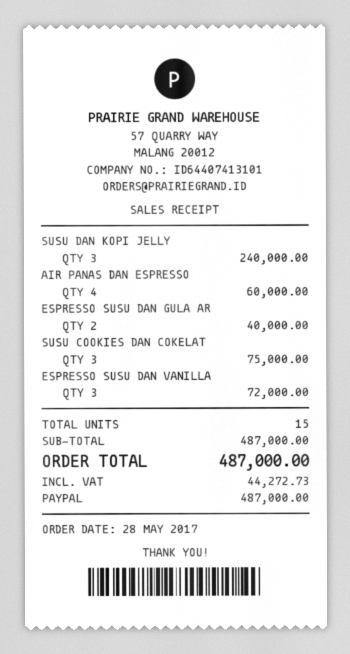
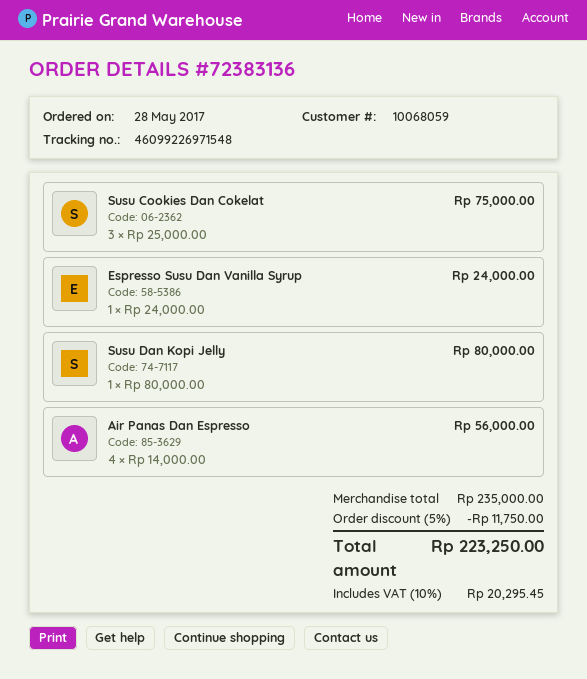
SUSU DAN KOPI JELLY: 3 for 240000.00 -> 1 for 80000.00
AIR PANAS DAN ESPRESSO: 4 for 60000.00 -> 4 for 56000.00
ESPRESSO SUSU DAN GULA AR: 2 for 40000.00 -> none
ESPRESSO SUSU DAN VANILLA: 3 for 72000.00 -> 1 for 24000.00
subtotal: 487000.00 -> 235000.00
discount: none -> 5% = 11750.00
tax: 44272.73 -> 20295.45
total: 487000.00 -> 223250.00

